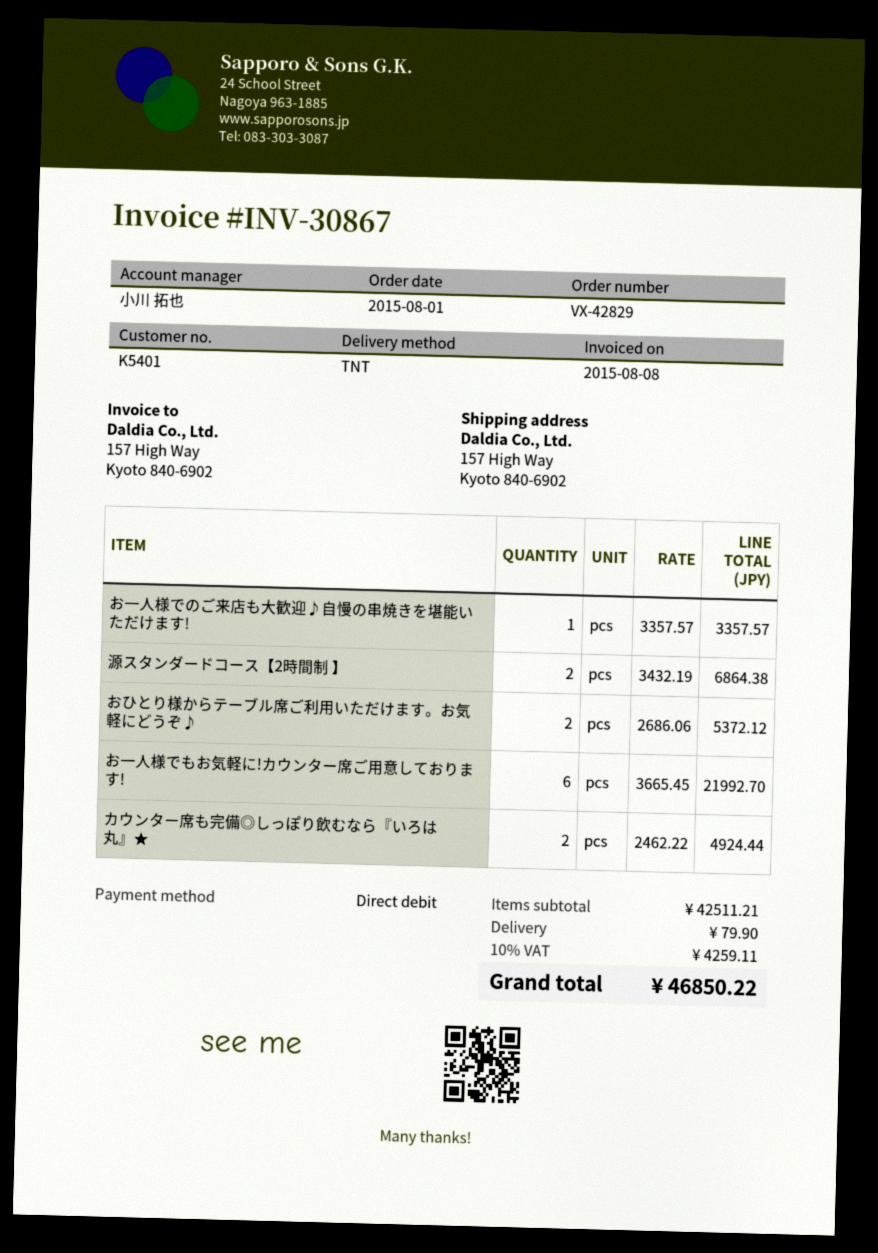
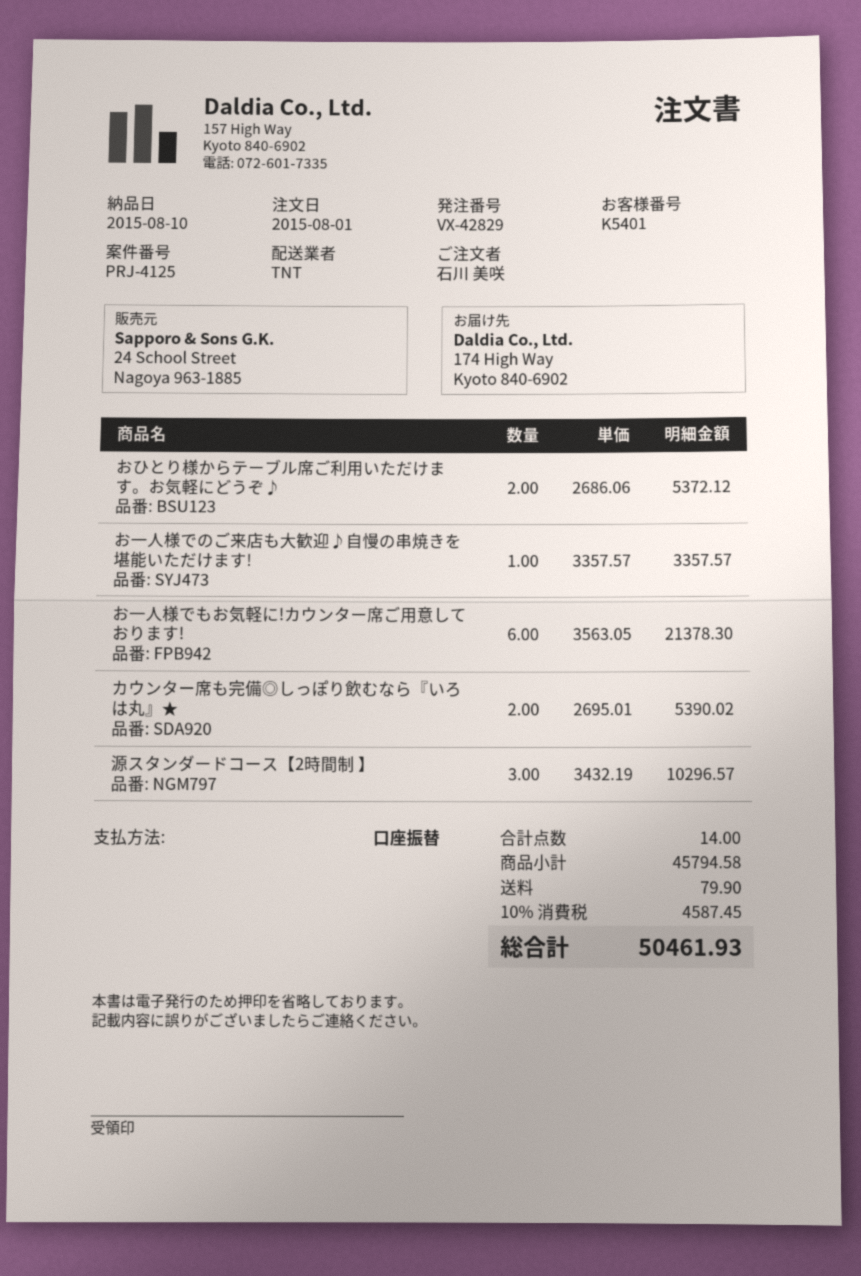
ship to: 157 High Way, Kyoto 840-6902 -> 174 High Way, Kyoto 840-6902
源スタンダードコース【2時間制 】: 2 x 3432.19 = 6864.38 -> 3 x 3432.19 = 10296.57
お一人様でもお気軽に!カウンター席ご用意しております!: 6 x 3665.45 = 21992.70 -> 6 x 3563.05 = 21378.30
カウンター席も完備◎しっぽり飲むなら『いろは丸』★: 2 x 2462.22 = 4924.44 -> 2 x 2695.01 = 5390.02
subtotal: 42511.21 -> 45794.58
tax: 10% = 4259.11 -> 10% = 4587.45
total: 46850.22 -> 50461.93

